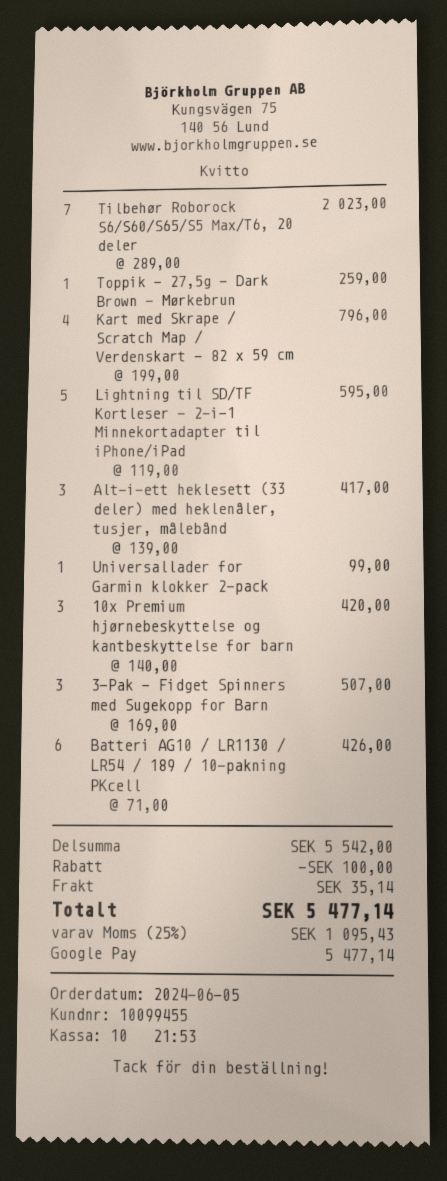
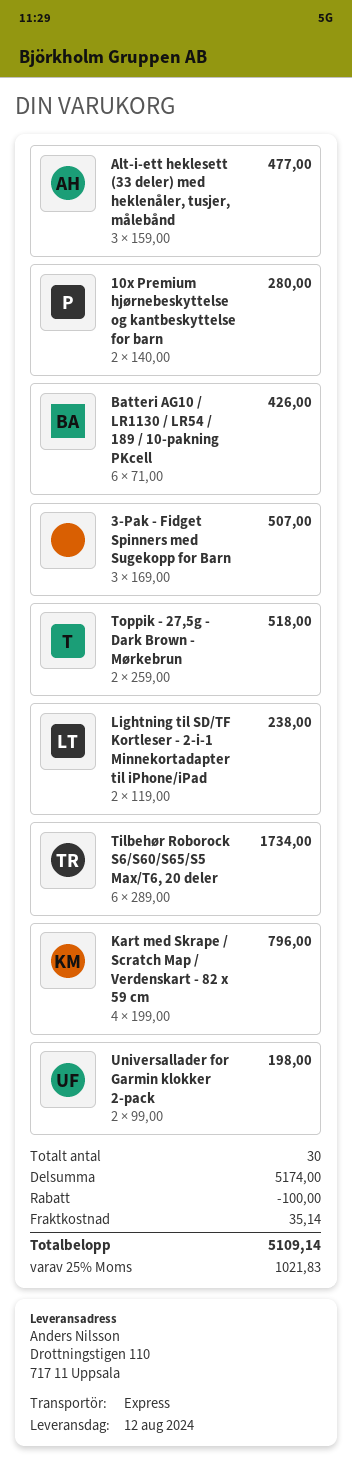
Tilbehør Roborock S6/S60/S65/S5 Max/T6, 20 deler: 7 x 289.00 = 2023.00 -> 6 x 289.00 = 1734.00
Toppik - 27,5g - Dark Brown - Mørkebrun: 1 x 259.00 = 259.00 -> 2 x 259.00 = 518.00
Lightning til SD/TF Kortleser - 2-i-1 Minnekortadapter til iPhone/iPad: 5 x 119.00 = 595.00 -> 2 x 119.00 = 238.00
Alt-i-ett heklesett (33 deler) med heklenåler, tusjer, målebånd: 3 x 139.00 = 417.00 -> 3 x 159.00 = 477.00
Universallader for Garmin klokker 2-pack: 1 x 99.00 = 99.00 -> 2 x 99.00 = 198.00
10x Premium hjørnebeskyttelse og kantbeskyttelse for barn: 3 x 140.00 = 420.00 -> 2 x 140.00 = 280.00
subtotal: 5542.00 -> 5174.00
tax: 25% = 1095.43 -> 25% = 1021.83
total: 5477.14 -> 5109.14

